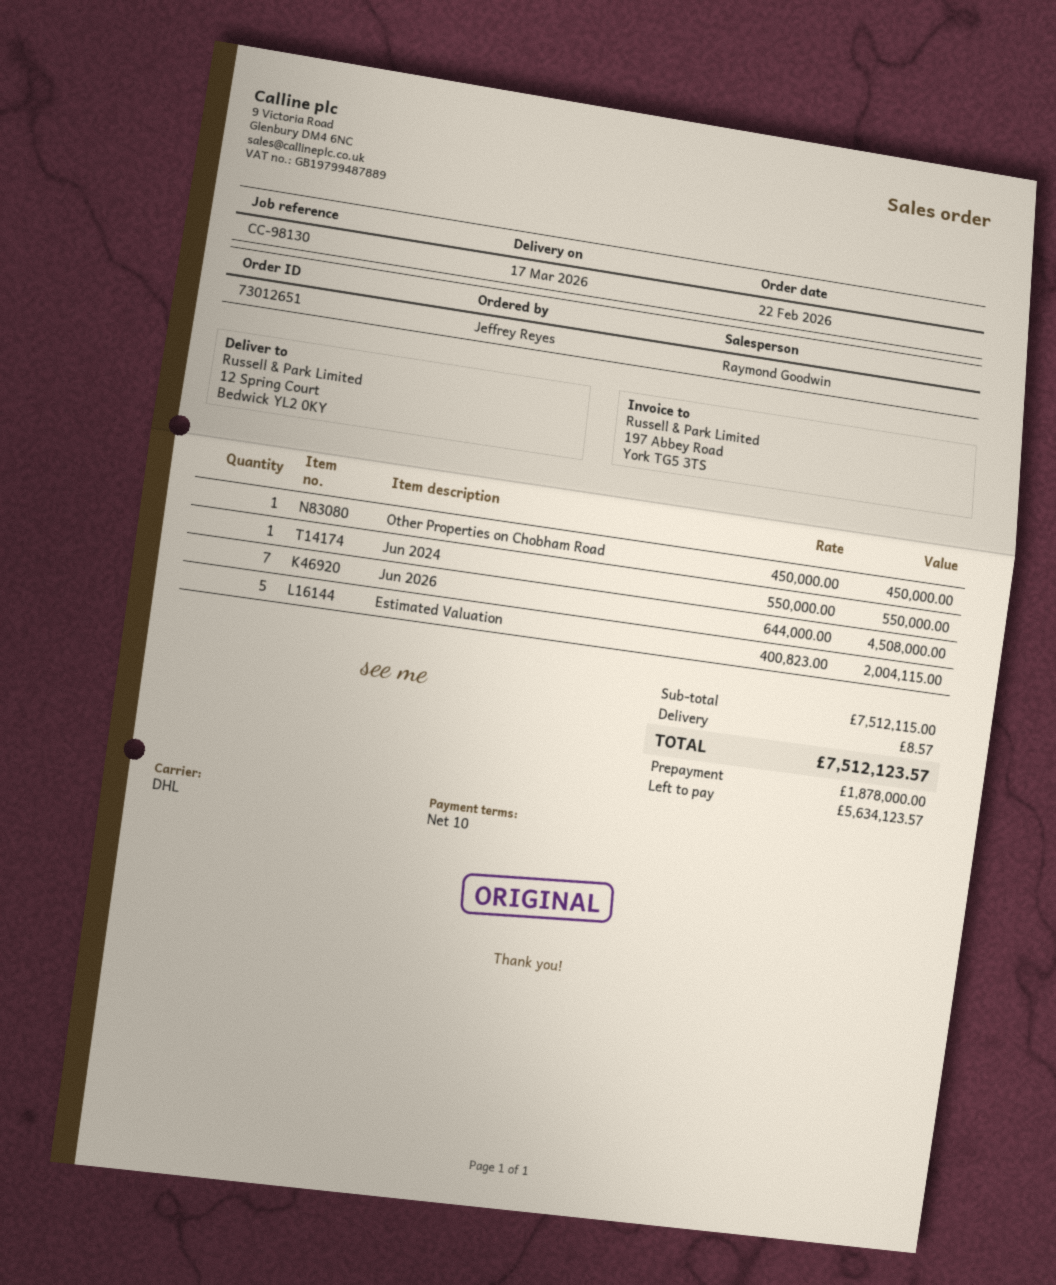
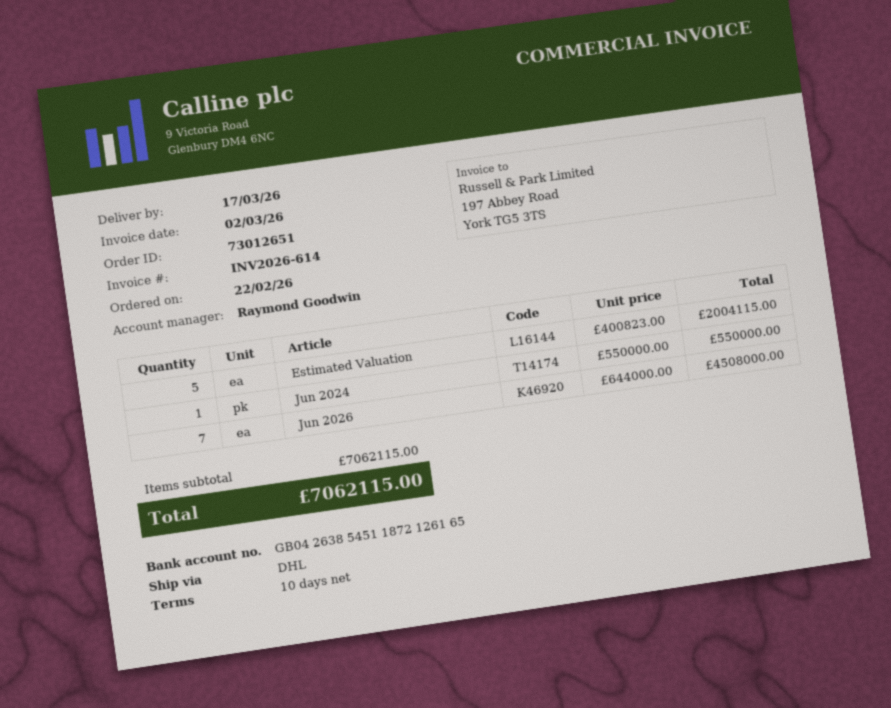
Other Properties on Chobham Road: 1 x 450000.00 = 450000.00 -> none
subtotal: 7512115.00 -> 7062115.00
shipping: 8.57 -> none
total: 7512123.57 -> 7062115.00

